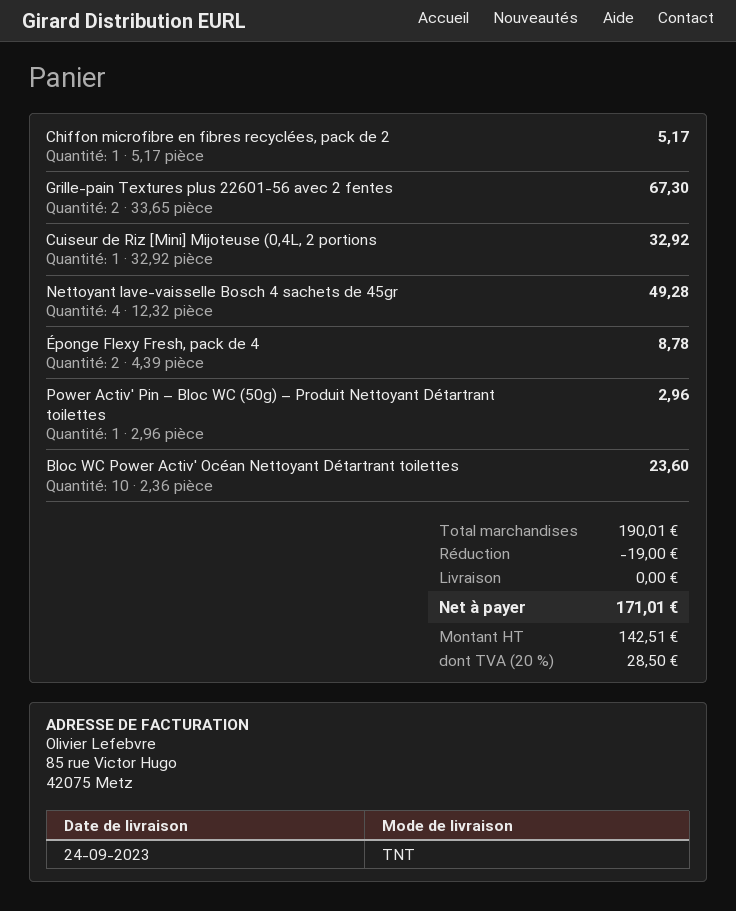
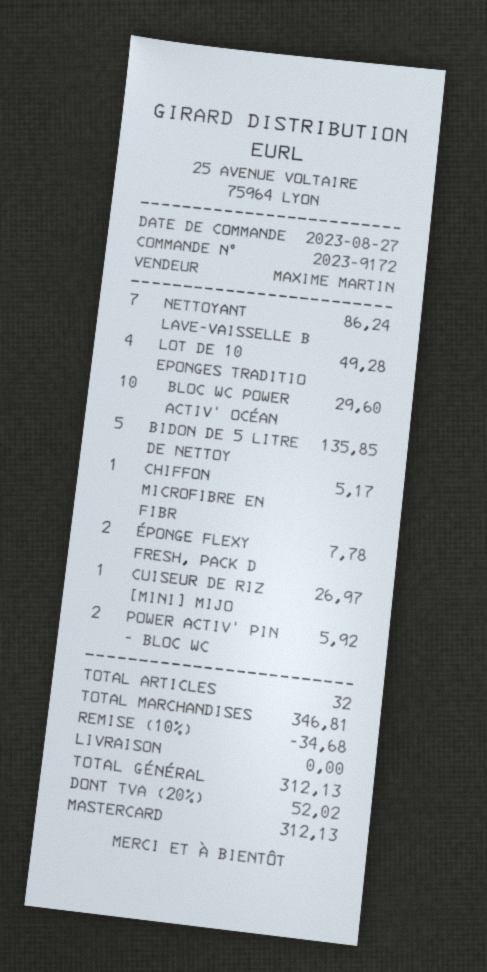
Grille-pain Textures plus 22601-56 avec 2 fentes: 2 for 67.30 -> none
Cuiseur de Riz [Mini] Mijoteuse (0,4L, 2 portions: 1 for 32.92 -> 1 for 26.97
Nettoyant lave-vaisselle Bosch 4 sachets de 45gr: 4 for 49.28 -> 7 for 86.24
Éponge Flexy Fresh, pack de 4: 2 for 8.78 -> 2 for 7.78
Power Activ' Pin – Bloc WC (50g) – Produit Nettoyant Détartrant toilettes: 1 for 2.96 -> 2 for 5.92
Bloc WC Power Activ' Océan Nettoyant Détartrant toilettes: 10 for 23.60 -> 10 for 29.60
LOT DE 10 EPONGES TRADITIO: none -> 4 for 49.28
BIDON DE 5 LITRE DE NETTOY: none -> 5 for 135.85
subtotal: 190.01 -> 346.81
discount: 19.00 -> 34.68
tax: 20% = 28.50 -> 20% = 52.02
total: 171.01 -> 312.13

